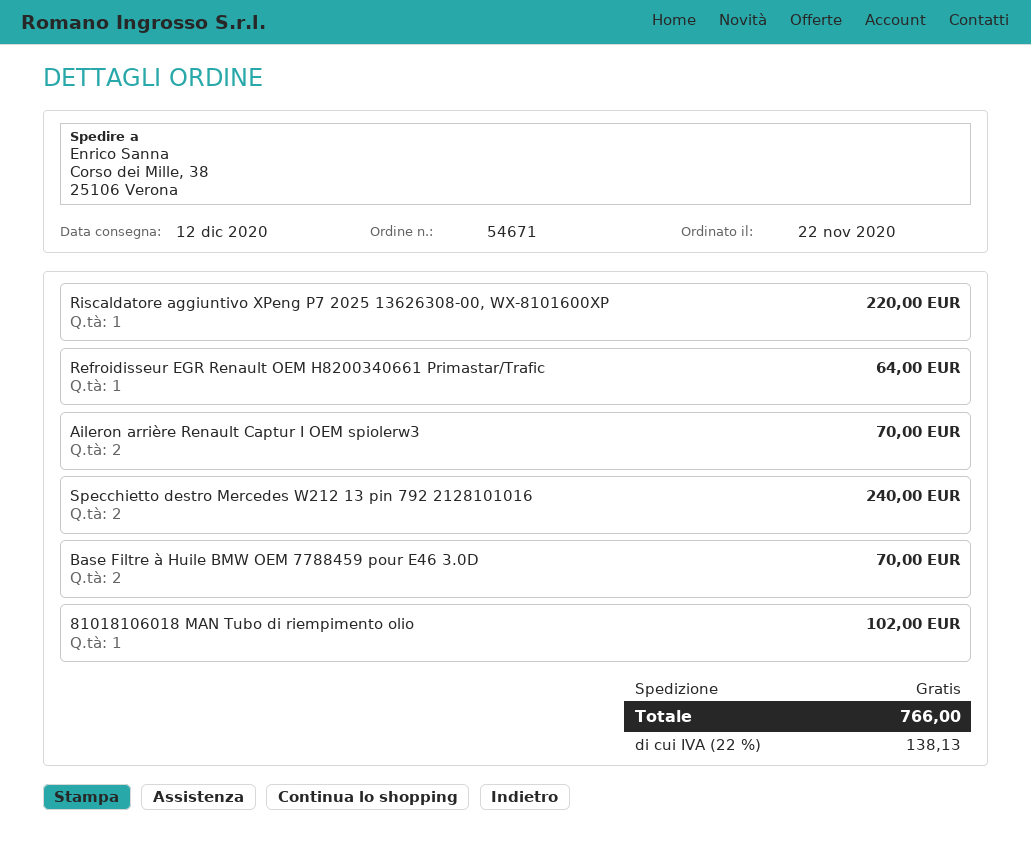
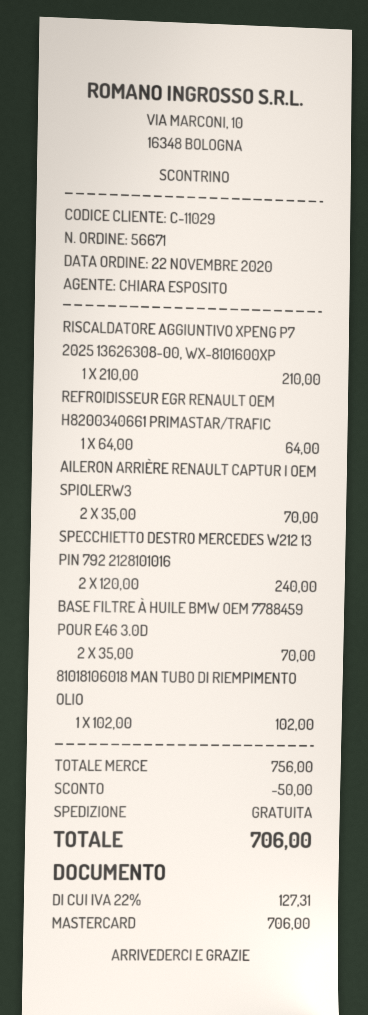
order number: 54671 -> 56671
Riscaldatore aggiuntivo XPeng P7 2025 13626308-00, WX-8101600XP: 1 for 220.00 -> 1 for 210.00
discount: none -> 50.00
tax: 22% = 138.13 -> 22% = 127.31
total: 766.00 -> 706.00

